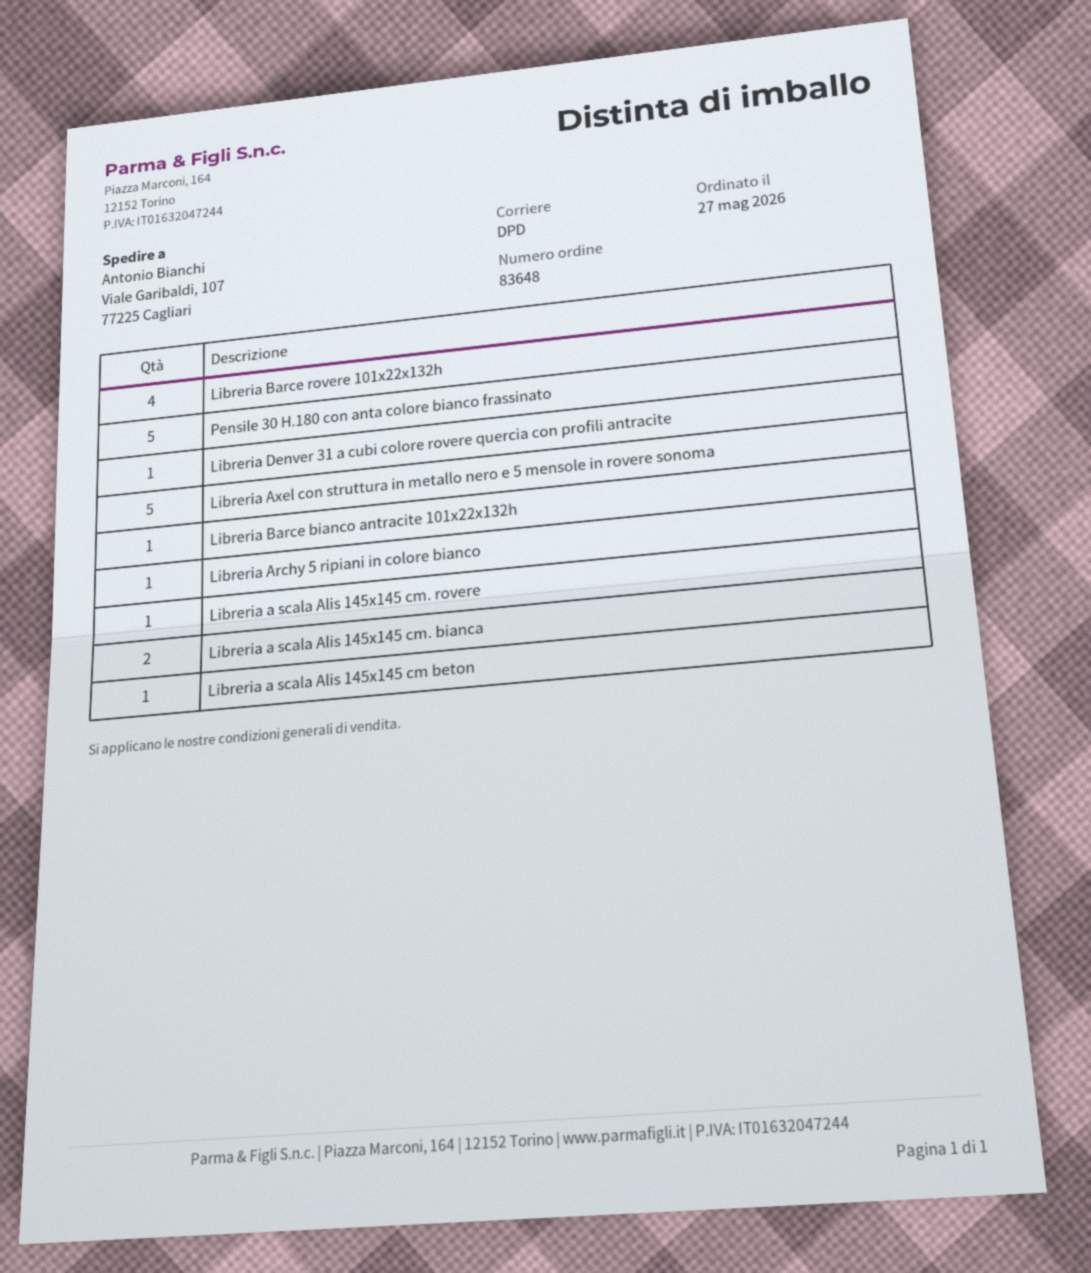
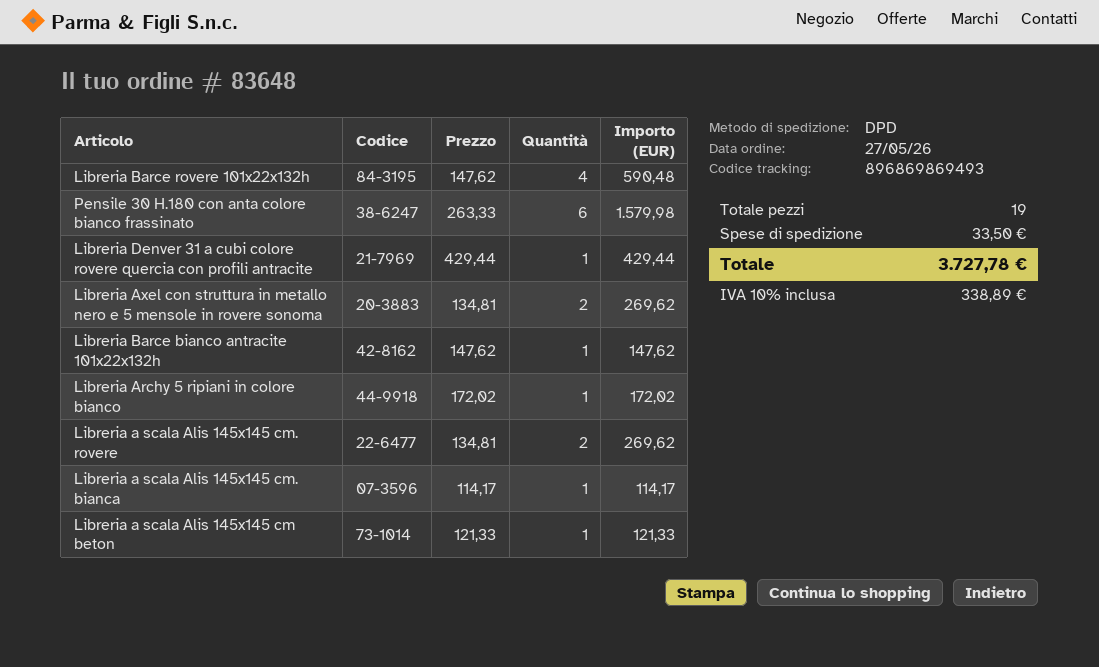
Pensile 30 H.180 con anta colore bianco frassinato: 5 -> 6
Libreria Axel con struttura in metallo nero e 5 mensole in rovere sonoma: 5 -> 2
Libreria a scala Alis 145x145 cm. rovere: 1 -> 2
Libreria a scala Alis 145x145 cm. bianca: 2 -> 1

